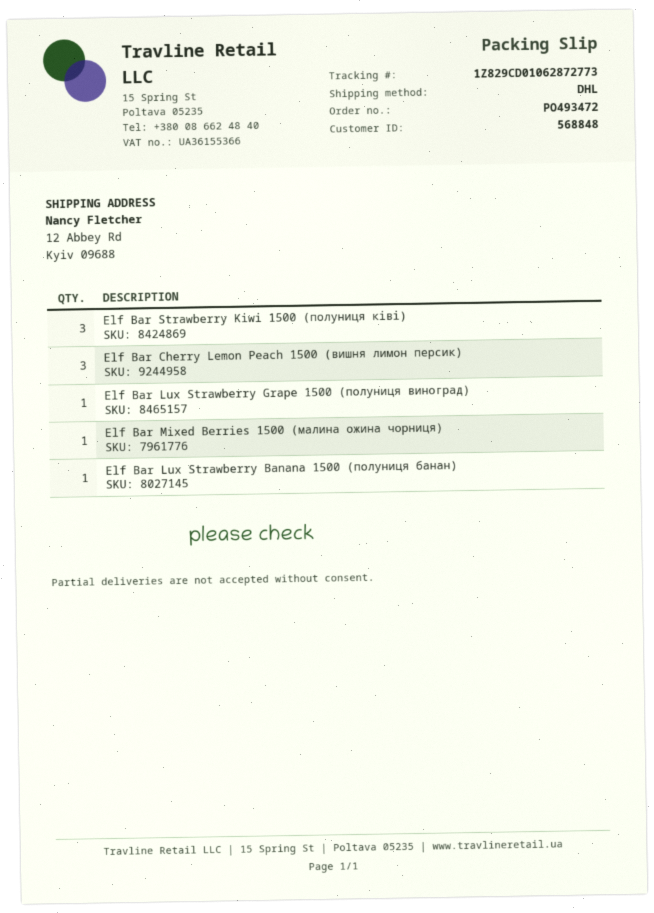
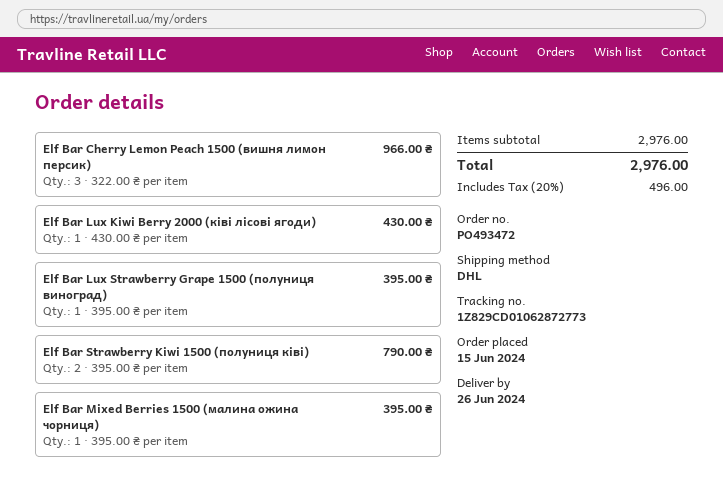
Elf Bar Strawberry Kiwi 1500 (полуниця ківі): 3 -> 2
Elf Bar Lux Strawberry Banana 1500 (полуниця банан): 1 -> none
Elf Bar Lux Kiwi Berry 2000 (ківі лісові ягоди): none -> 1

